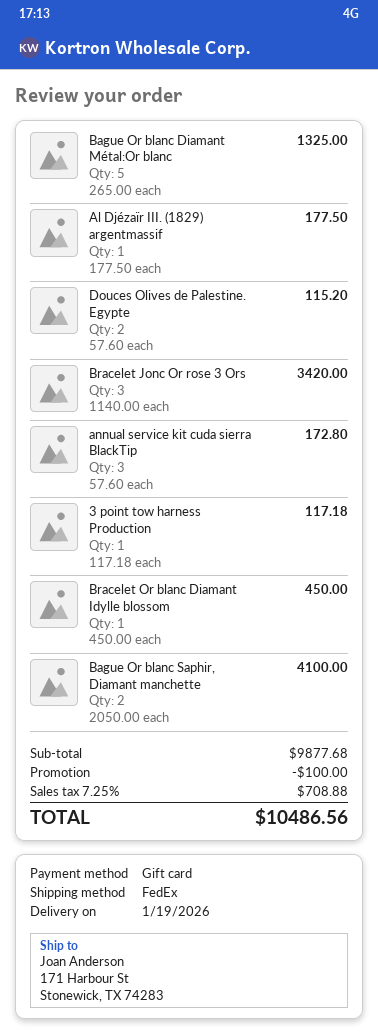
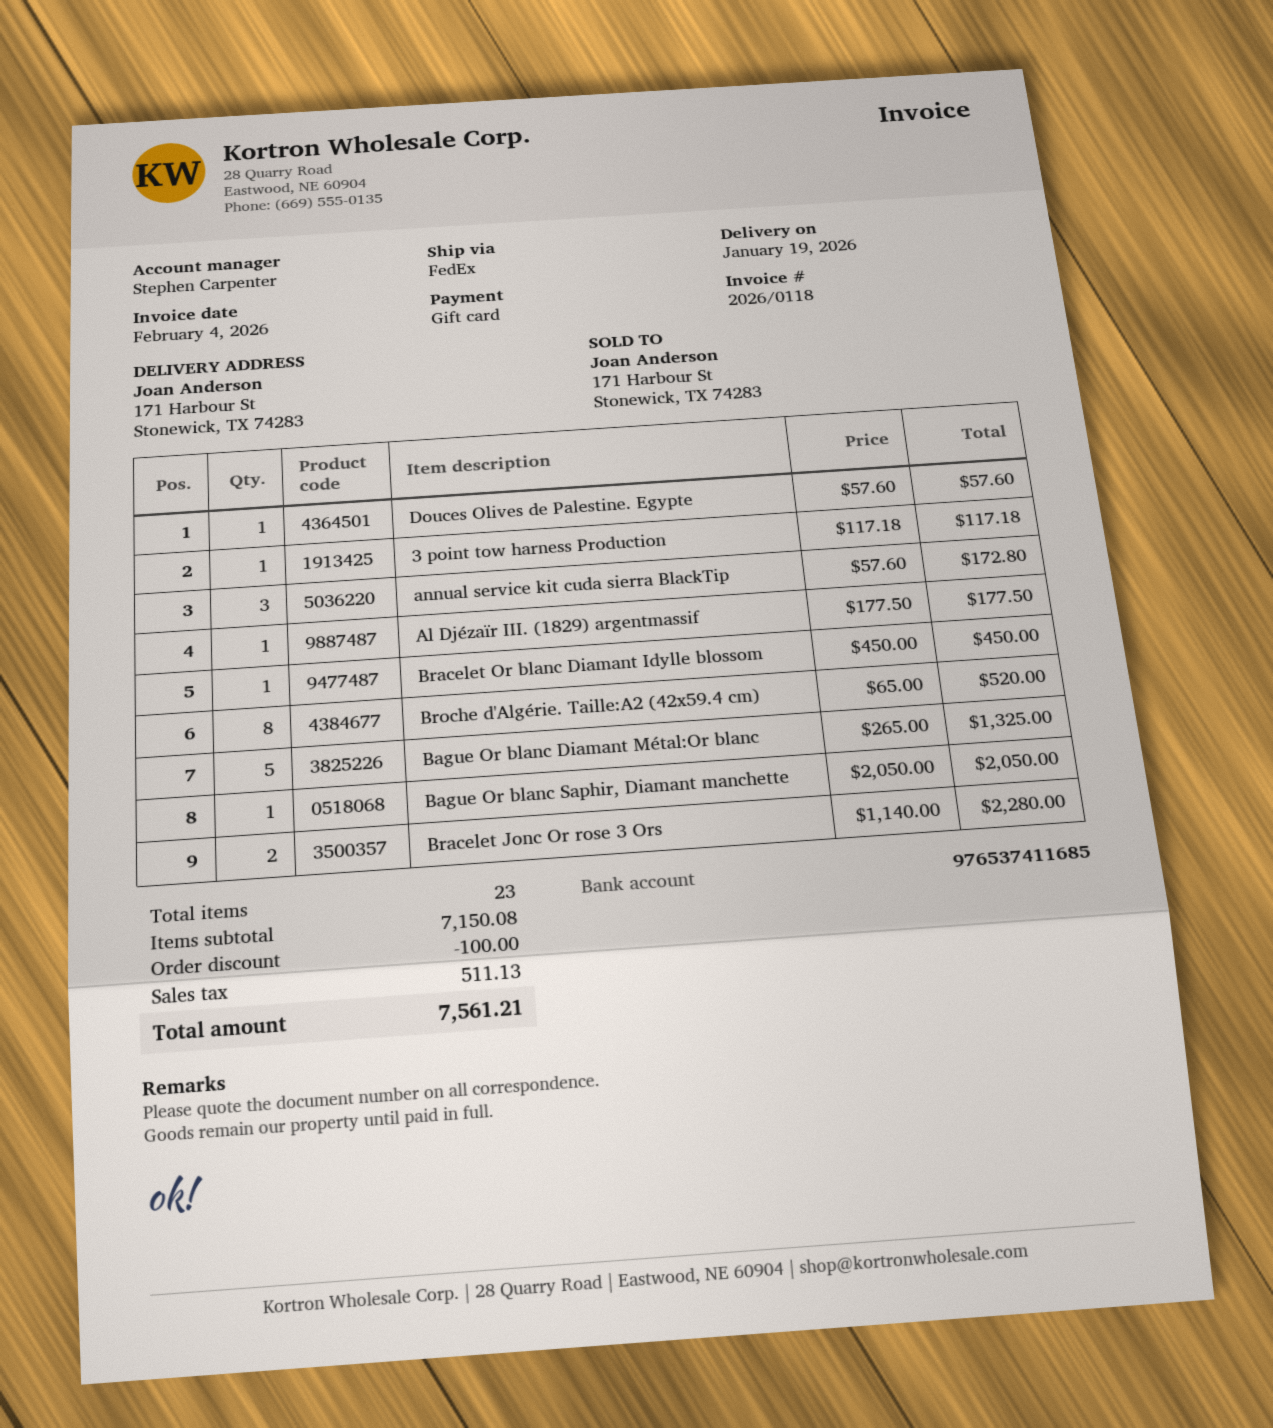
Douces Olives de Palestine. Egypte: 2 x 57.60 = 115.20 -> 1 x 57.60 = 57.60
Bracelet Jonc Or rose 3 Ors: 3 x 1140.00 = 3420.00 -> 2 x 1140.00 = 2280.00
Bague Or blanc Saphir, Diamant manchette: 2 x 2050.00 = 4100.00 -> 1 x 2050.00 = 2050.00
Broche d'Algérie. Taille:A2 (42x59.4 cm): none -> 8 x 65.00 = 520.00
subtotal: 9877.68 -> 7150.08
tax: 708.88 -> 511.13
total: 10486.56 -> 7561.21

